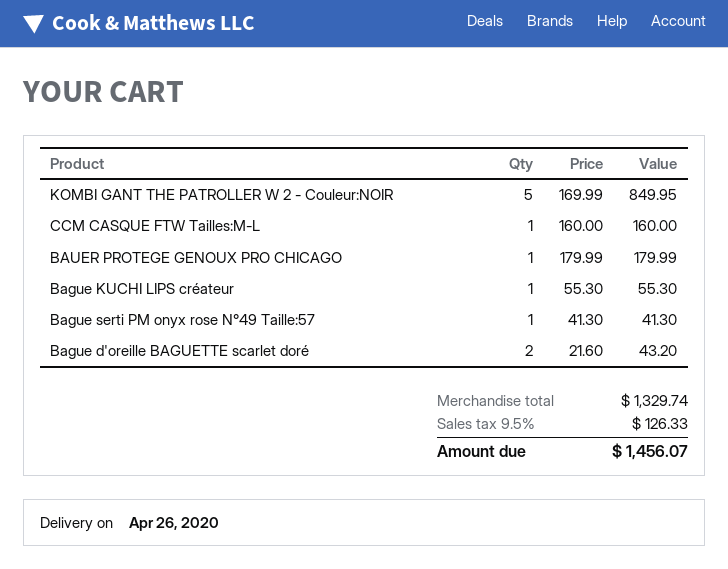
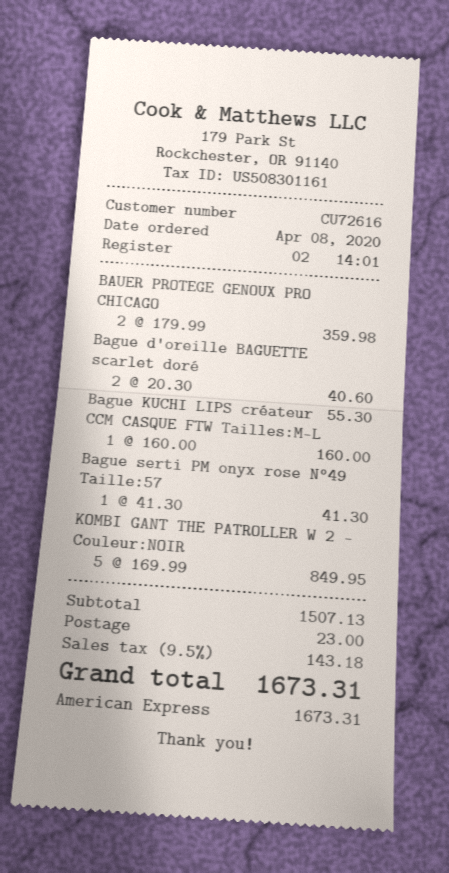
BAUER PROTEGE GENOUX PRO CHICAGO: 1 x 179.99 = 179.99 -> 2 x 179.99 = 359.98
Bague d'oreille BAGUETTE scarlet doré: 2 x 21.60 = 43.20 -> 2 x 20.30 = 40.60
subtotal: 1329.74 -> 1507.13
shipping: none -> 23.00
tax: 9.5% = 126.33 -> 9.5% = 143.18
total: 1456.07 -> 1673.31

